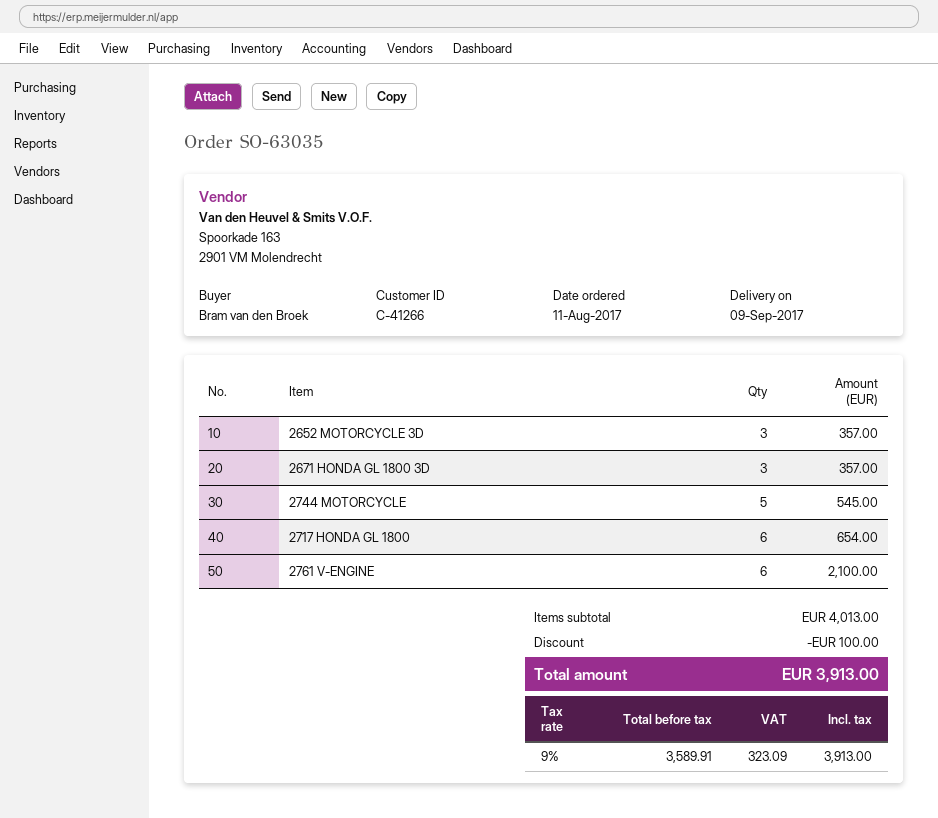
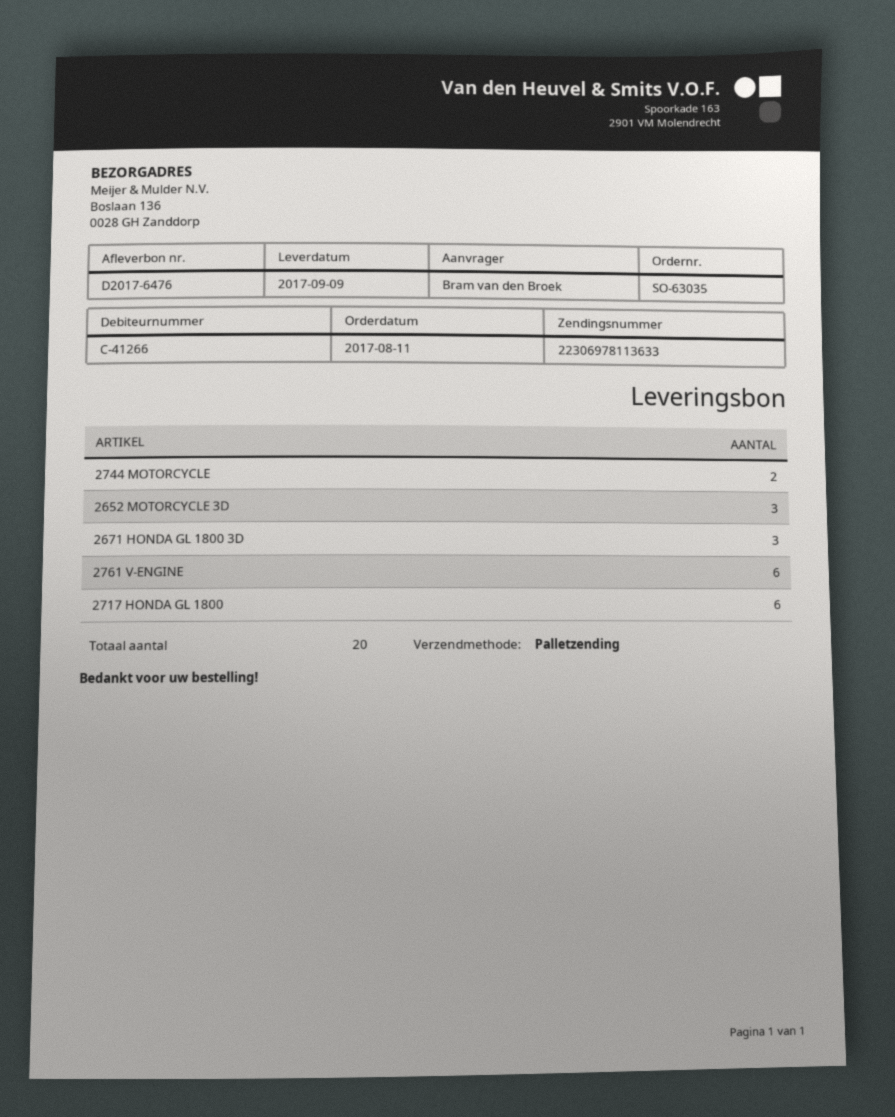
2744 MOTORCYCLE: 5 -> 2

